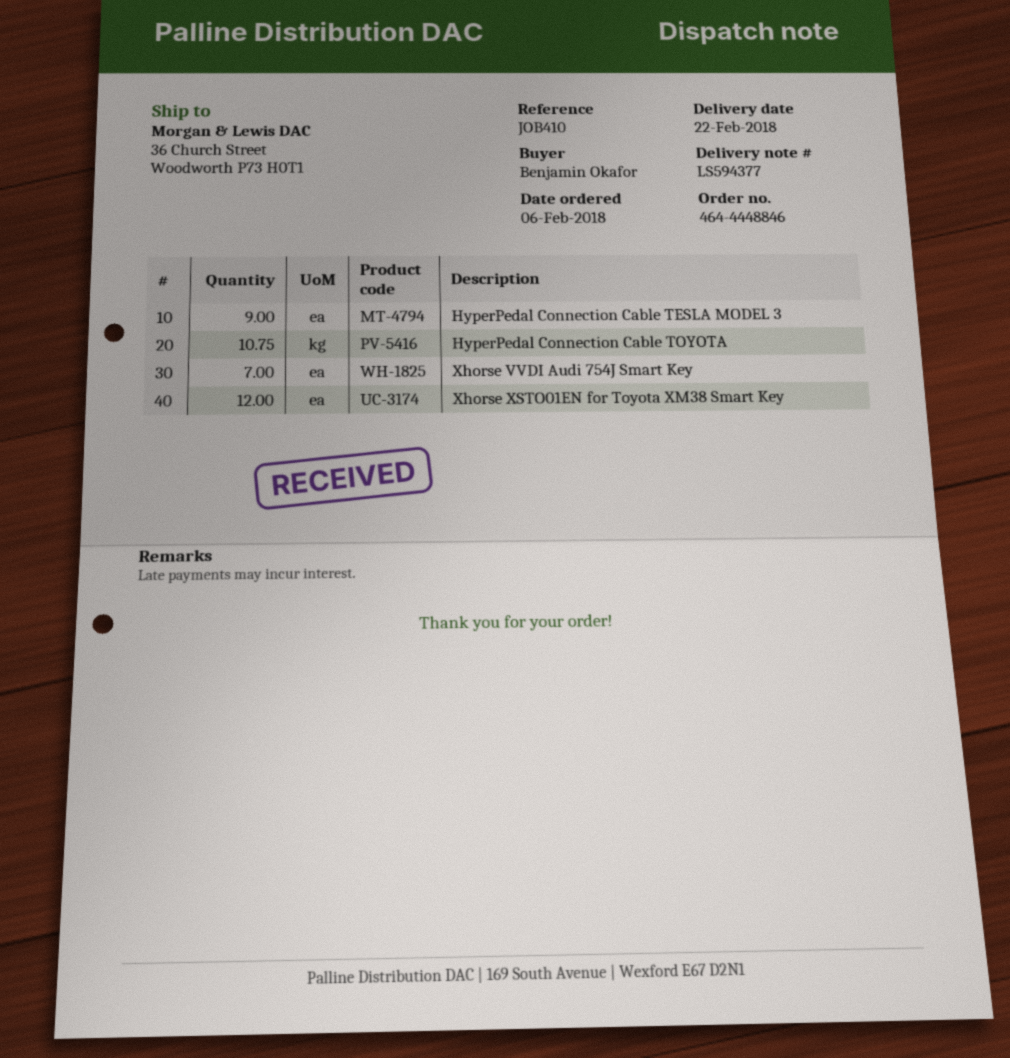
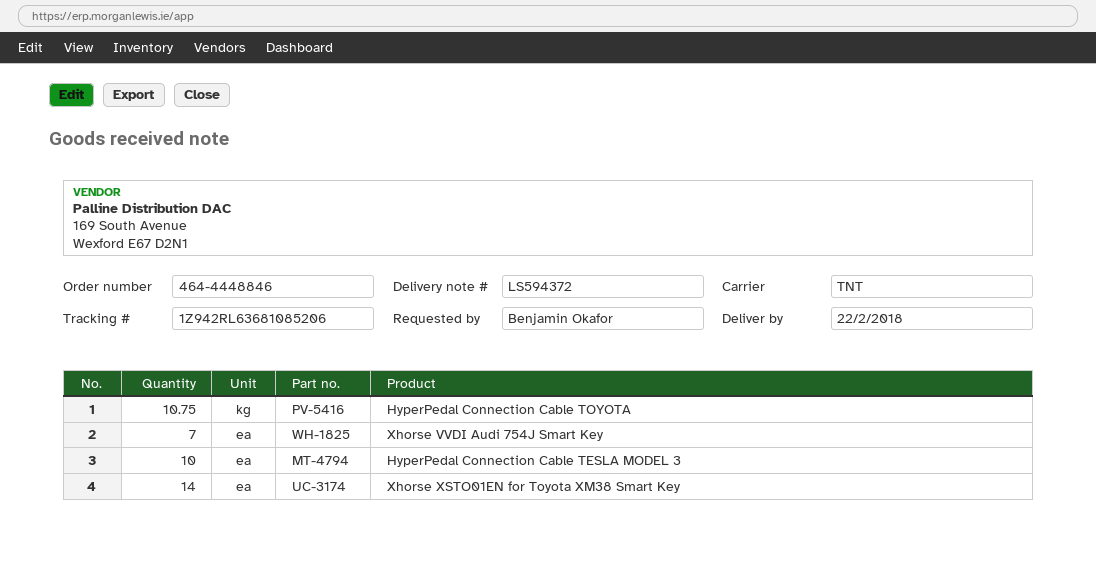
delivery note number: LS594377 -> LS594372
HyperPedal Connection Cable TESLA MODEL 3: 9 -> 10
Xhorse XSTO01EN for Toyota XM38 Smart Key: 12 -> 14

